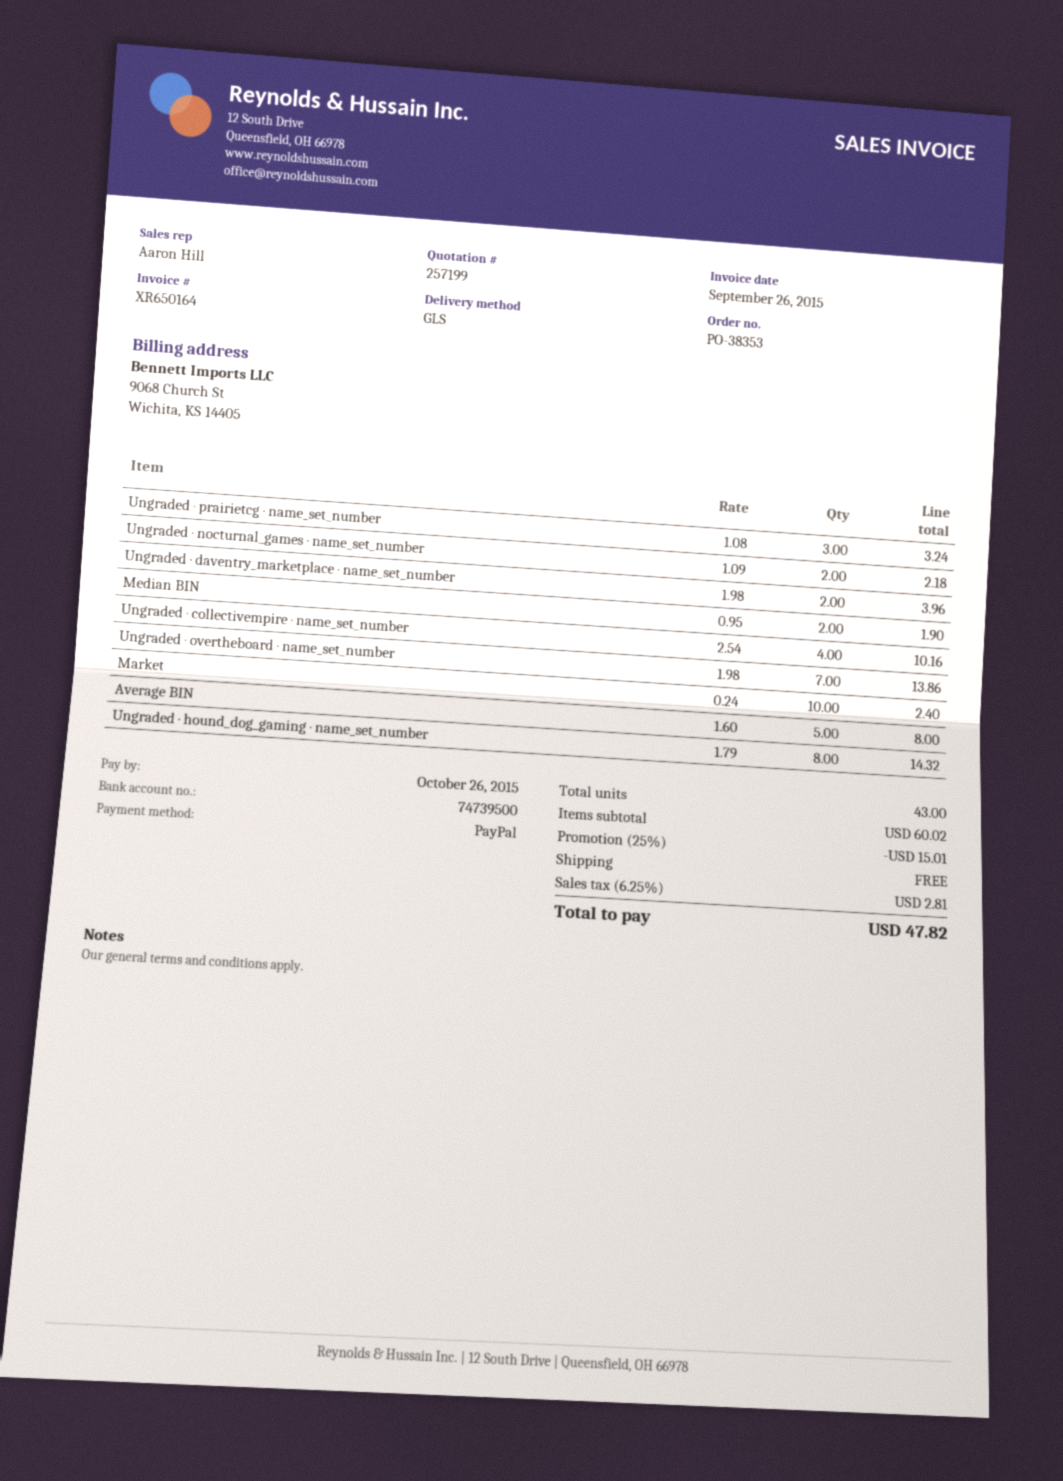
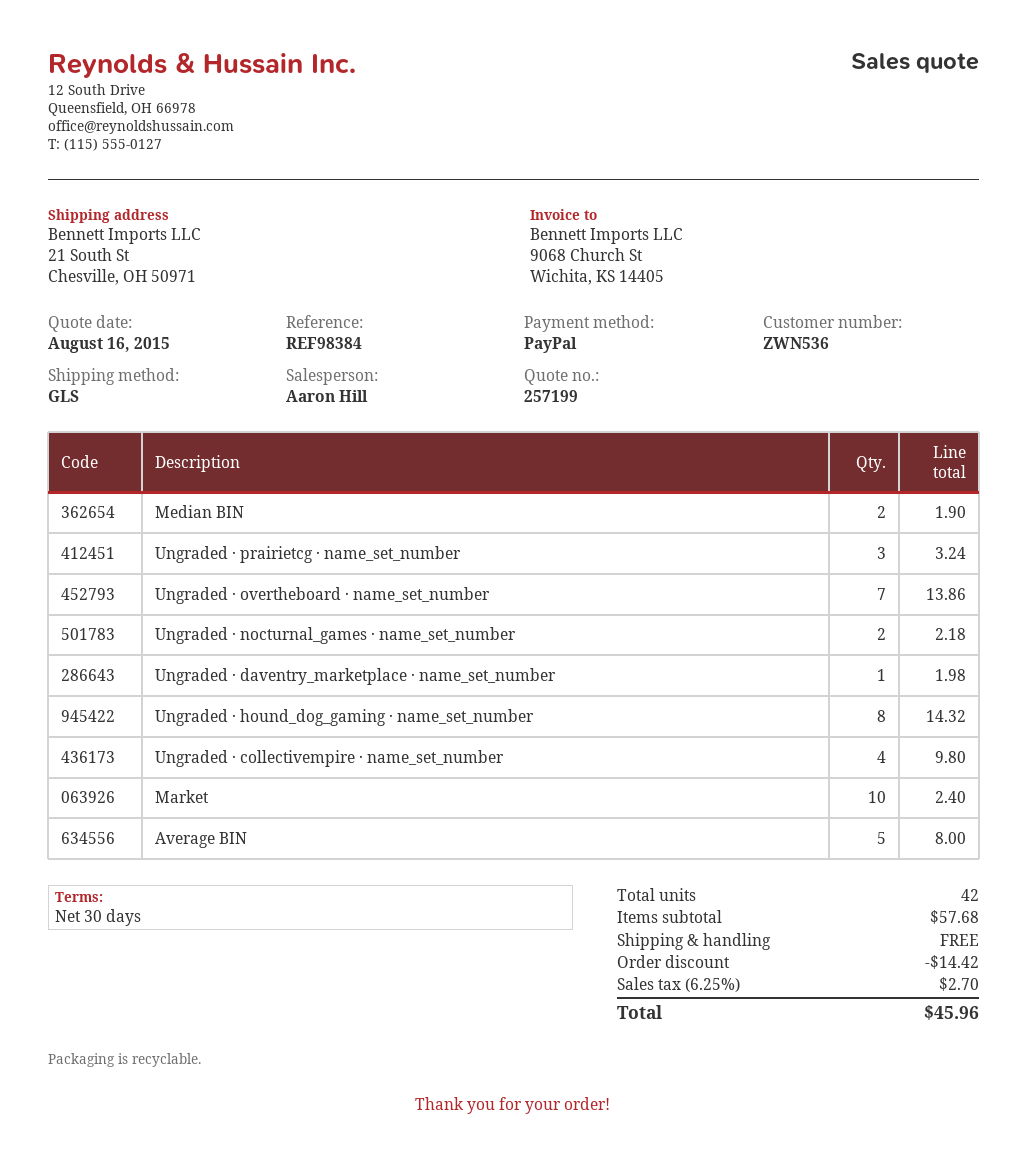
Ungraded · daventry_marketplace · name_set_number: 2 for 3.96 -> 1 for 1.98
Ungraded · collectivempire · name_set_number: 4 for 10.16 -> 4 for 9.80
total quantity: 43 -> 42
subtotal: 60.02 -> 57.68
discount: 15.01 -> 14.42
tax: 6.25% = 2.81 -> 6.25% = 2.70
total: 47.82 -> 45.96

